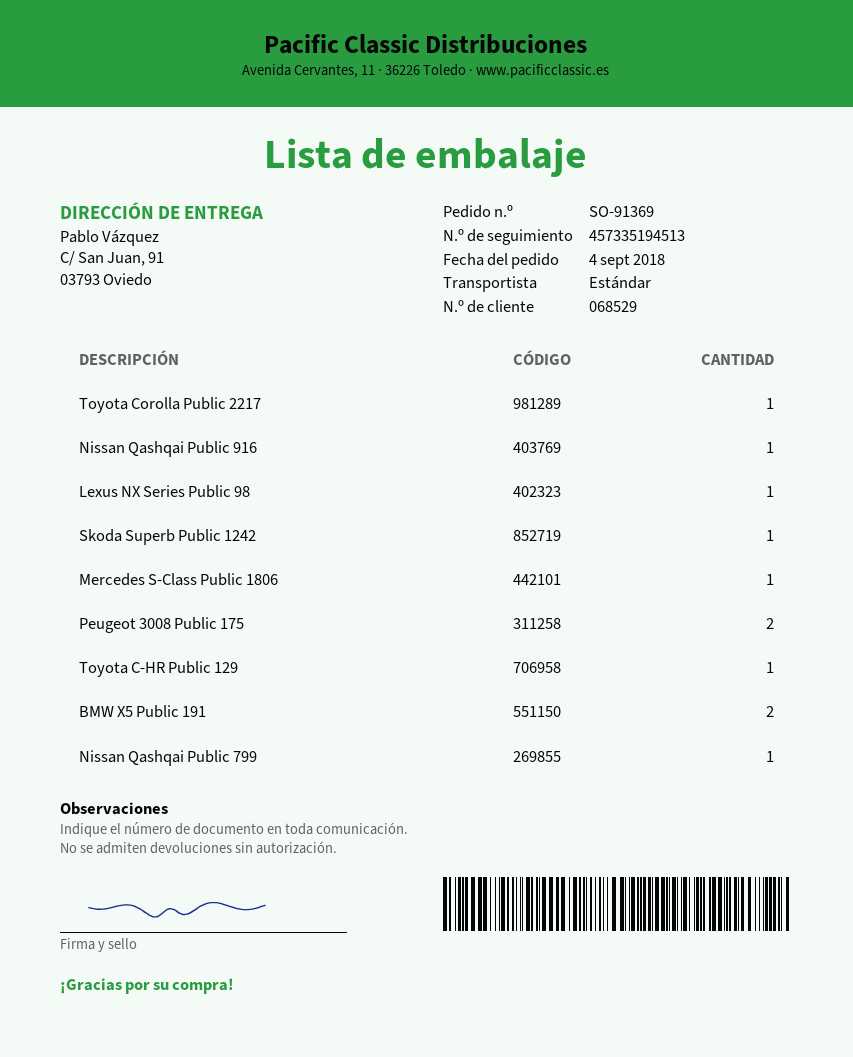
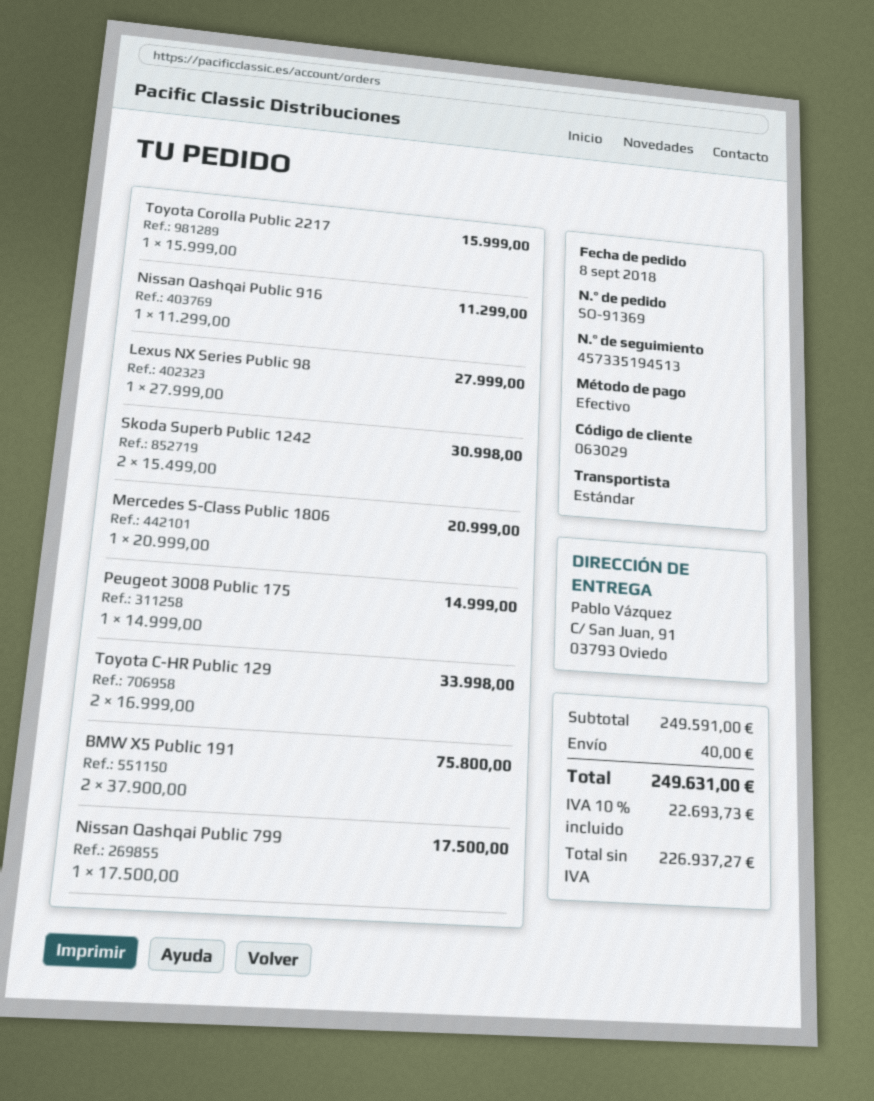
order date: 2018-09-04 -> 2018-09-08
customer number: 068529 -> 063029
Skoda Superb Public 1242: 1 -> 2
Peugeot 3008 Public 175: 2 -> 1
Toyota C-HR Public 129: 1 -> 2

